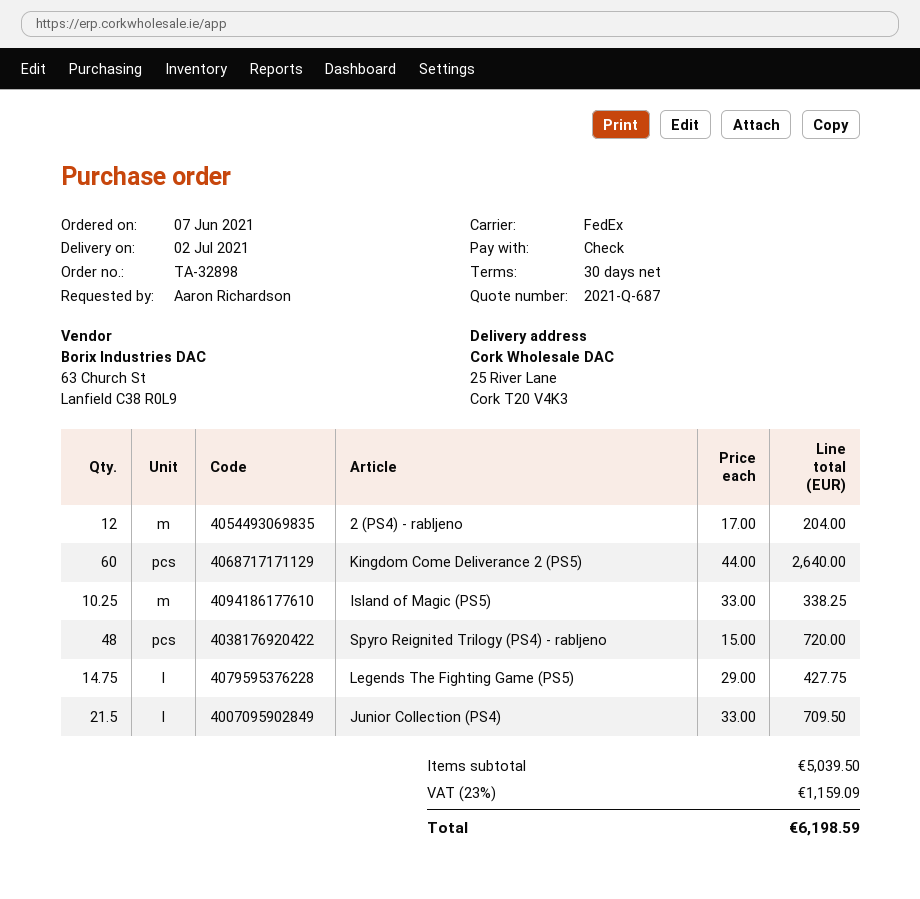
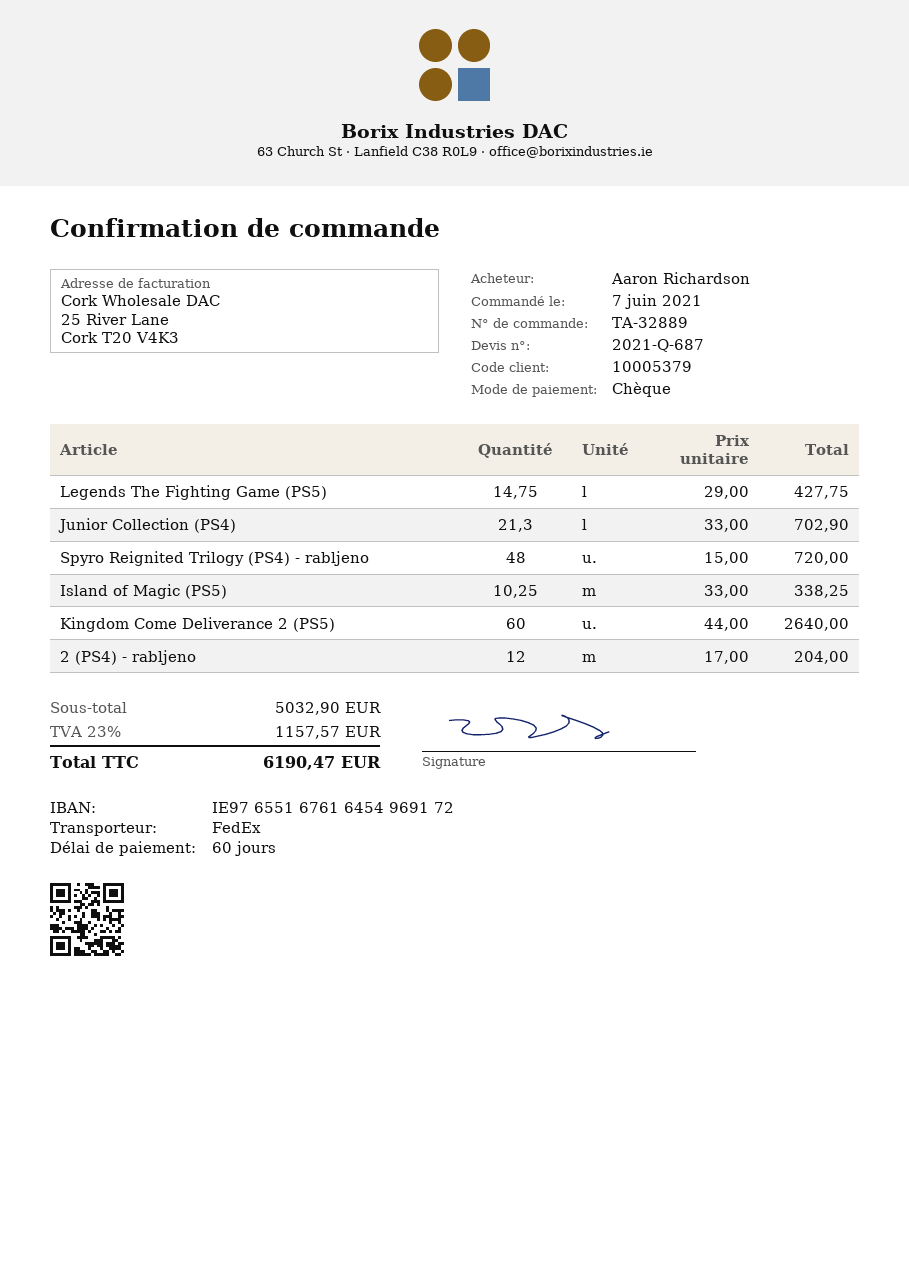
order number: TA-32898 -> TA-32889
payment terms: 30 days -> 60 days
Junior Collection (PS4): 21.5 x 33.00 = 709.50 -> 21.3 x 33.00 = 702.90
subtotal: 5039.50 -> 5032.90
tax: 23% = 1159.09 -> 23% = 1157.57
total: 6198.59 -> 6190.47

